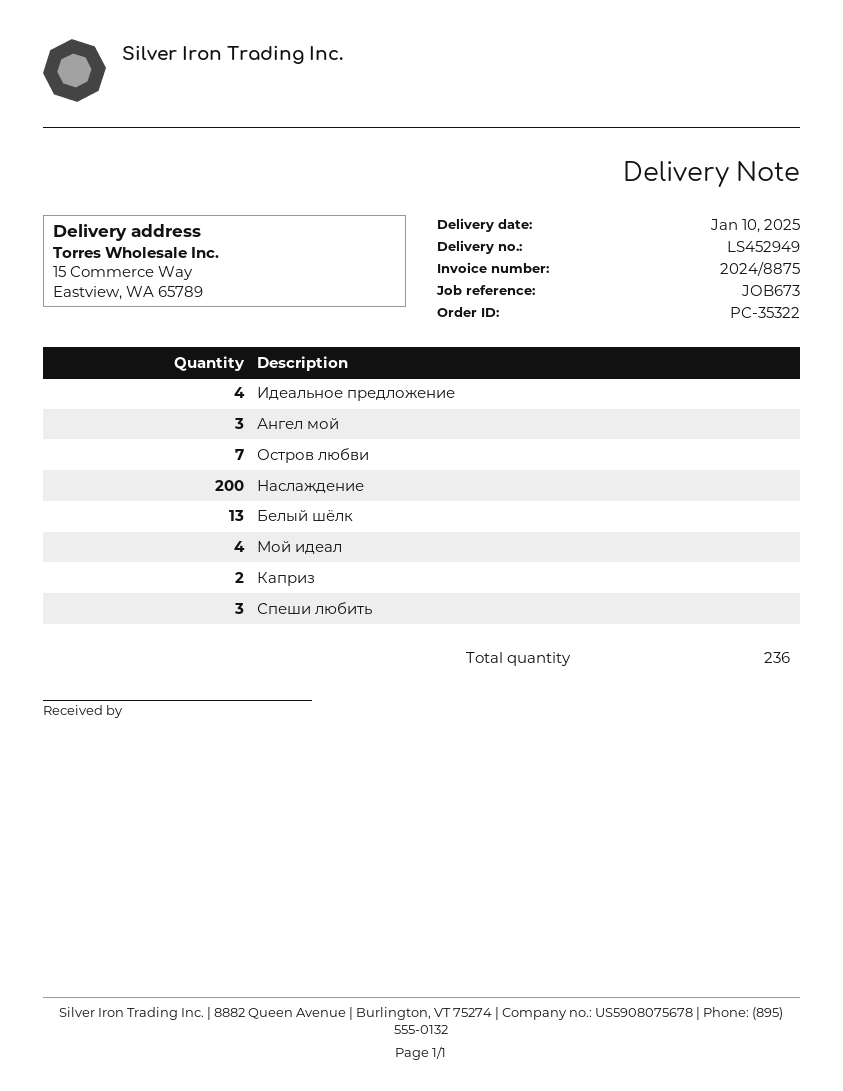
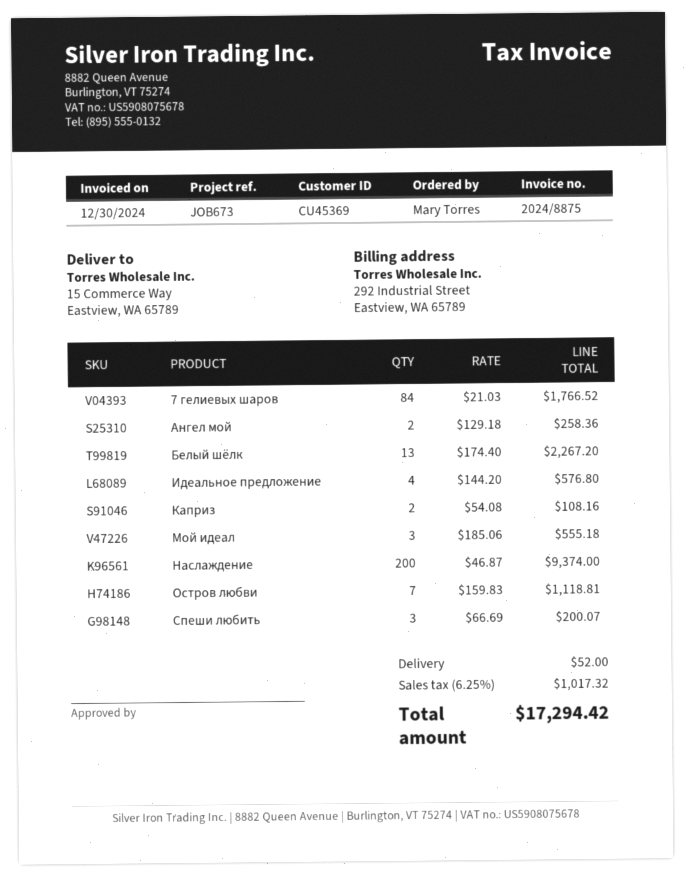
Ангел мой: 3 -> 2
Мой идеал: 4 -> 3
7 гелиевых шаров: none -> 84

